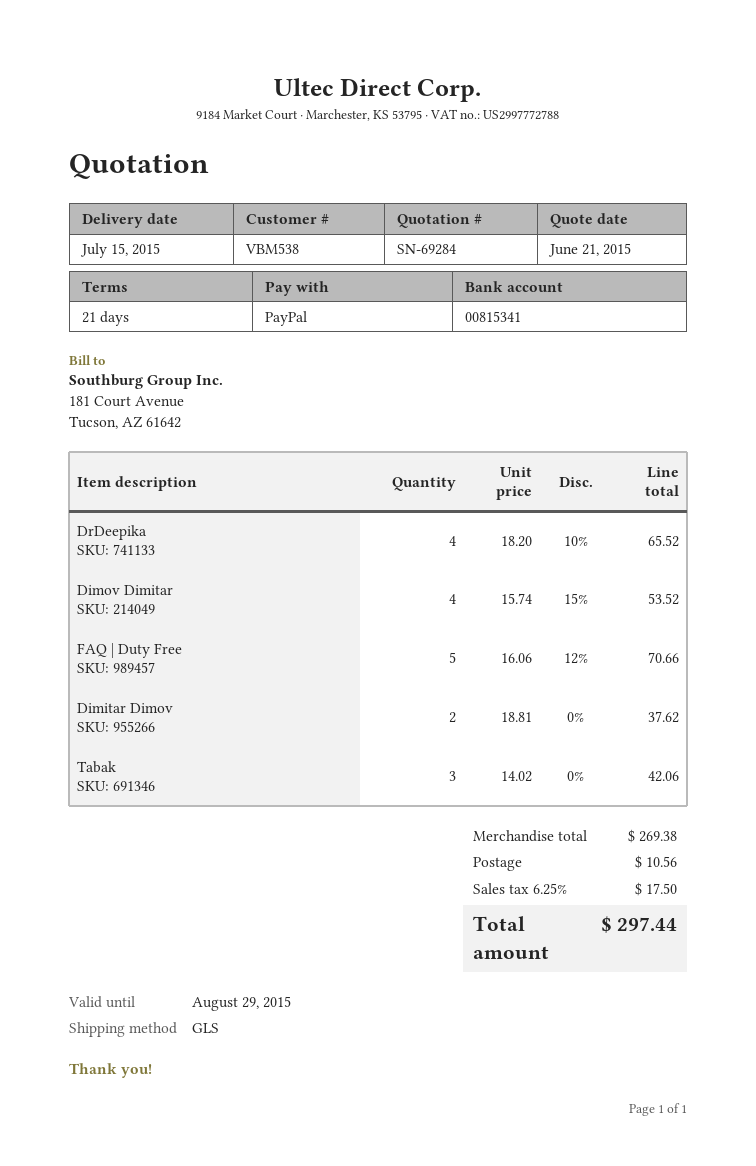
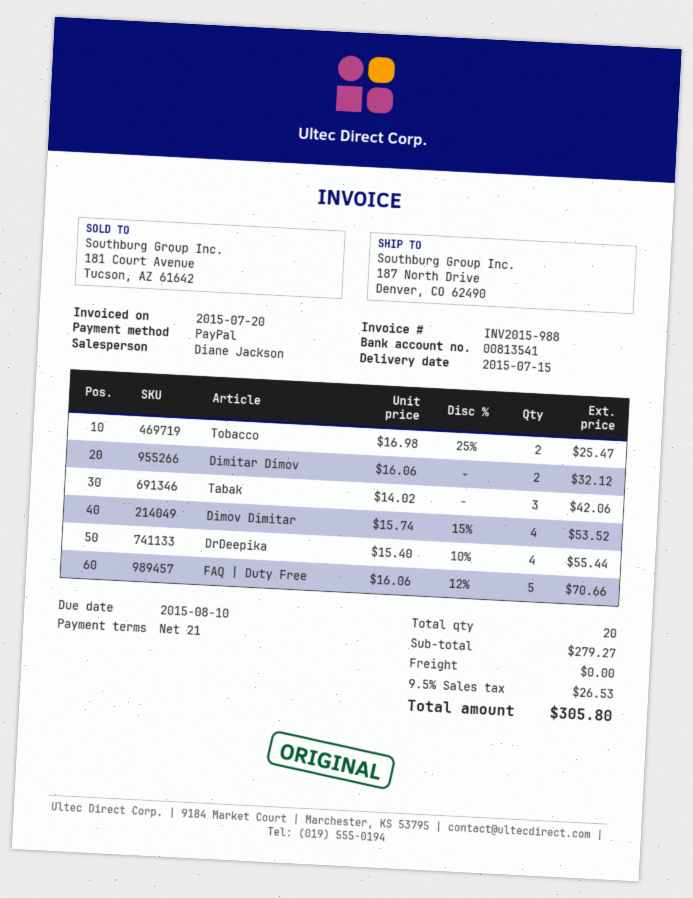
bank account: 00815341 -> 00813541
DrDeepika: 4 x 18.20 - 10% = 65.52 -> 4 x 15.40 - 10% = 55.44
Dimitar Dimov: 2 x 18.81 = 37.62 -> 2 x 16.06 = 32.12
Tobacco: none -> 2 x 16.98 - 25% = 25.47
subtotal: 269.38 -> 279.27
shipping: 10.56 -> 0.00
tax: 6.25% = 17.50 -> 9.5% = 26.53
total: 297.44 -> 305.80

